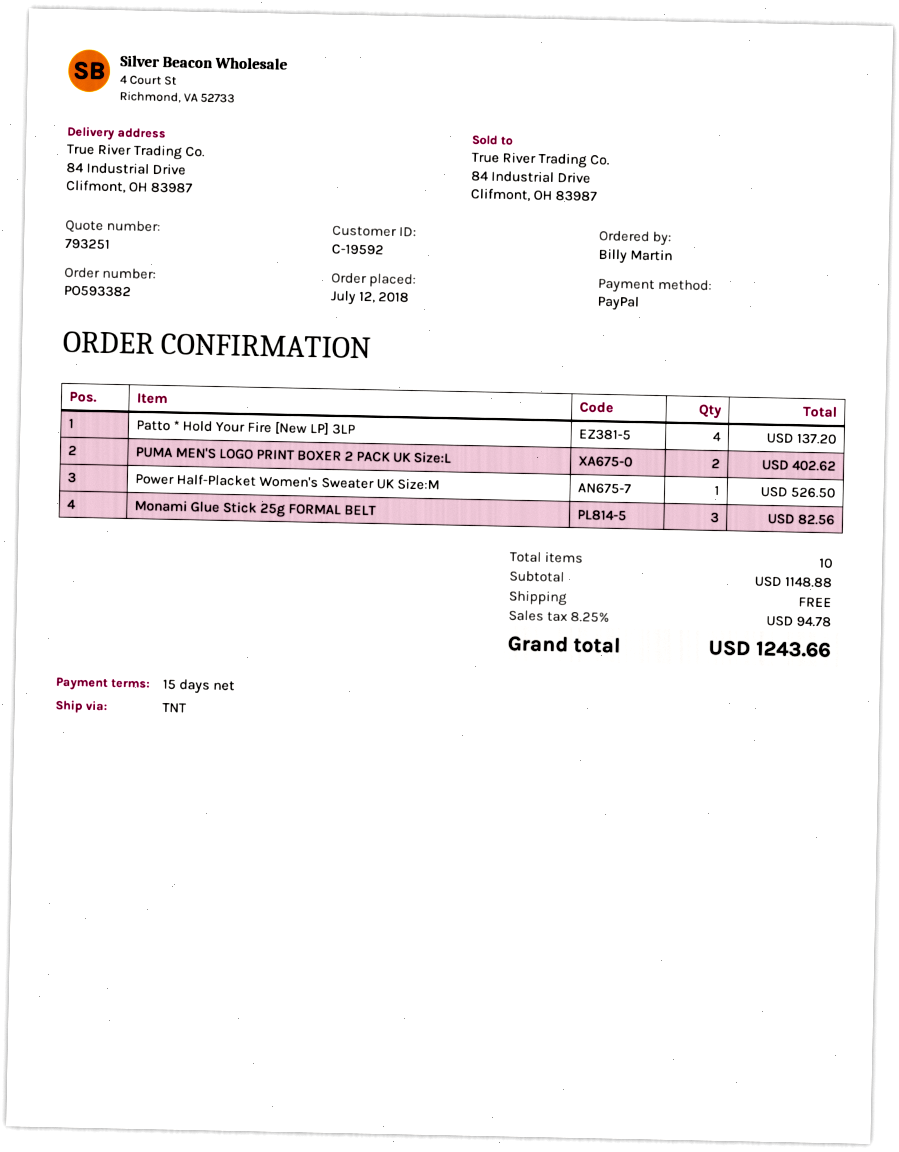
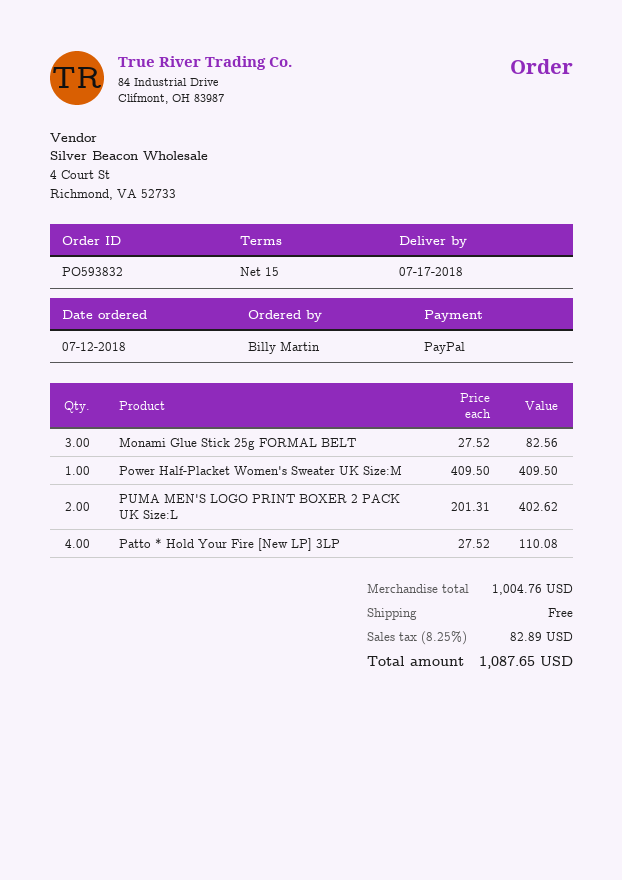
order number: PO593382 -> PO593832
Patto * Hold Your Fire [New LP] 3LP: 4 for 137.20 -> 4 for 110.08
Power Half-Placket Women's Sweater UK Size:M: 1 for 526.50 -> 1 for 409.50
subtotal: 1148.88 -> 1004.76
tax: 8.25% = 94.78 -> 8.25% = 82.89
total: 1243.66 -> 1087.65

